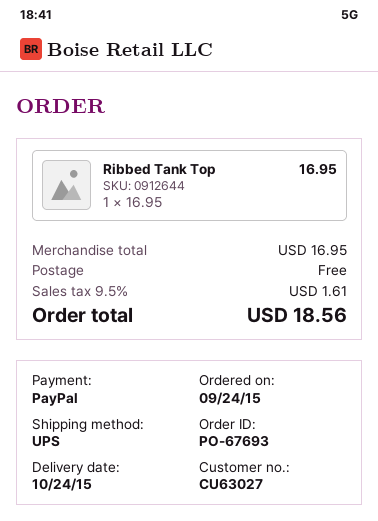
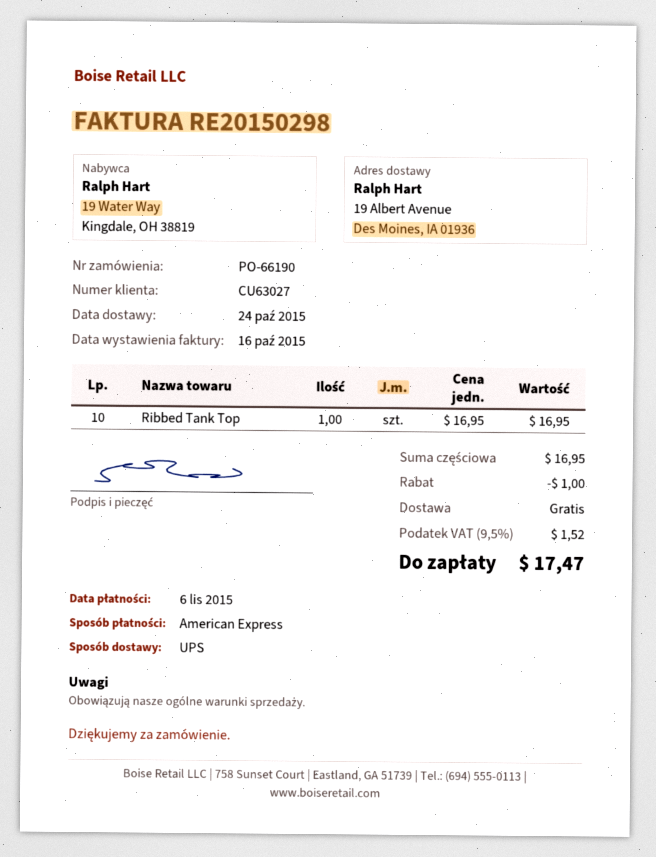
order number: PO-67693 -> PO-66190
payment method: PayPal -> American Express
discount: none -> 1.00
tax: 9.5% = 1.61 -> 9.5% = 1.52
total: 18.56 -> 17.47

